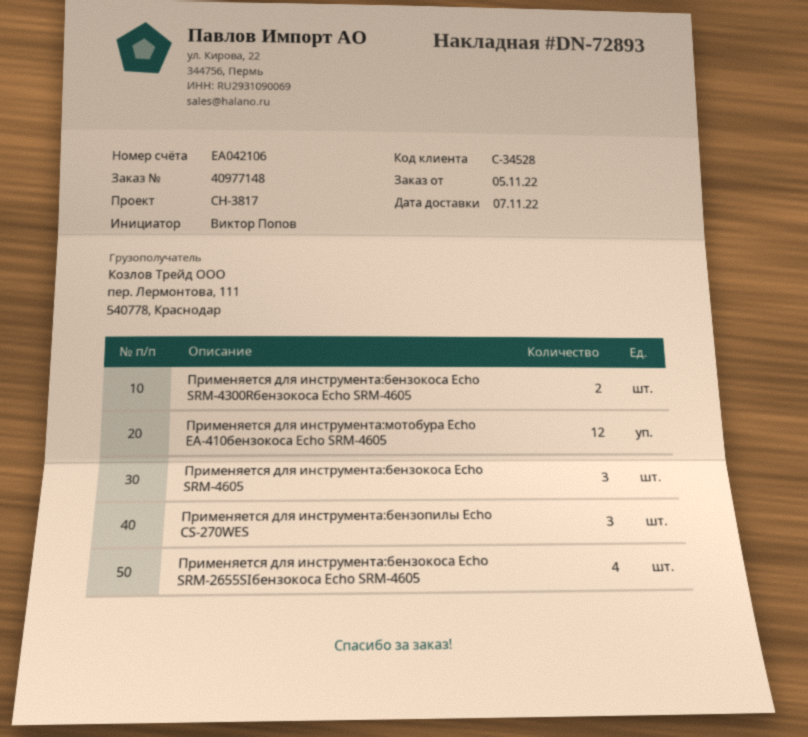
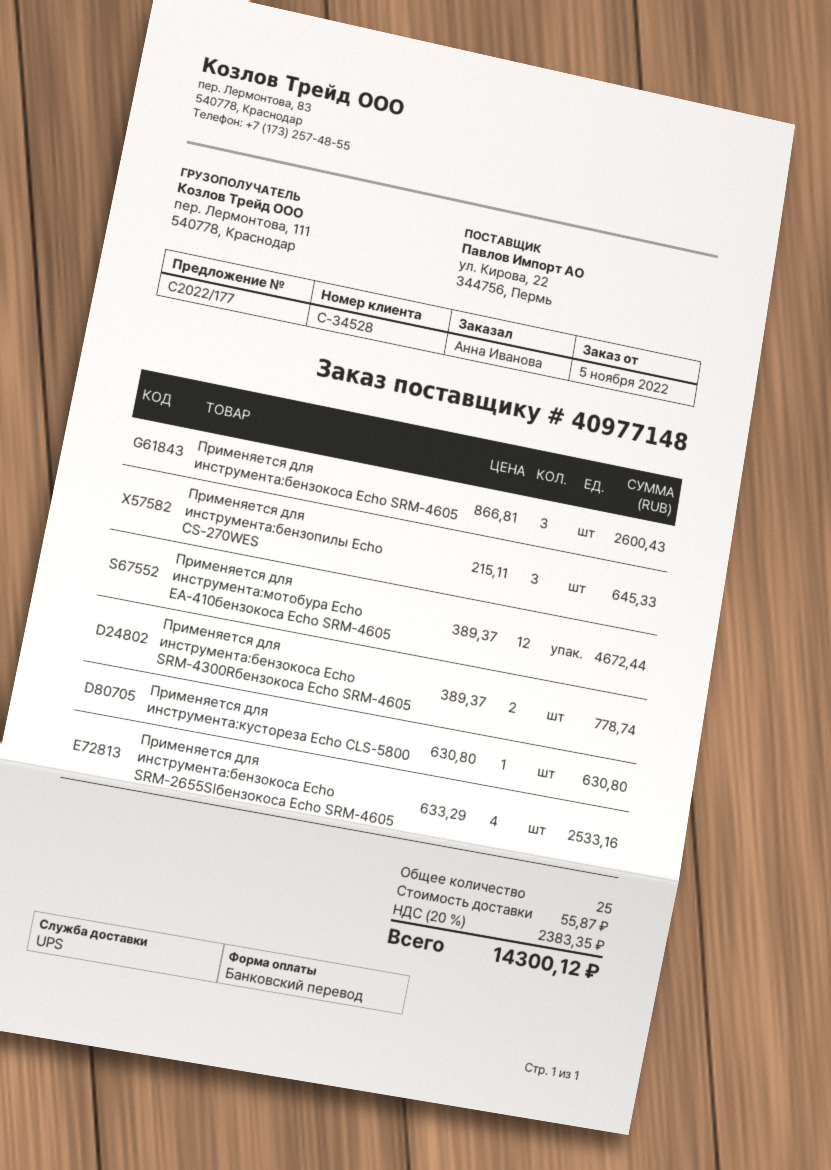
ordered by: Виктор Попов -> Анна Иванова
Применяется для инструмента:кустореза Echo CLS-5800: none -> 1

